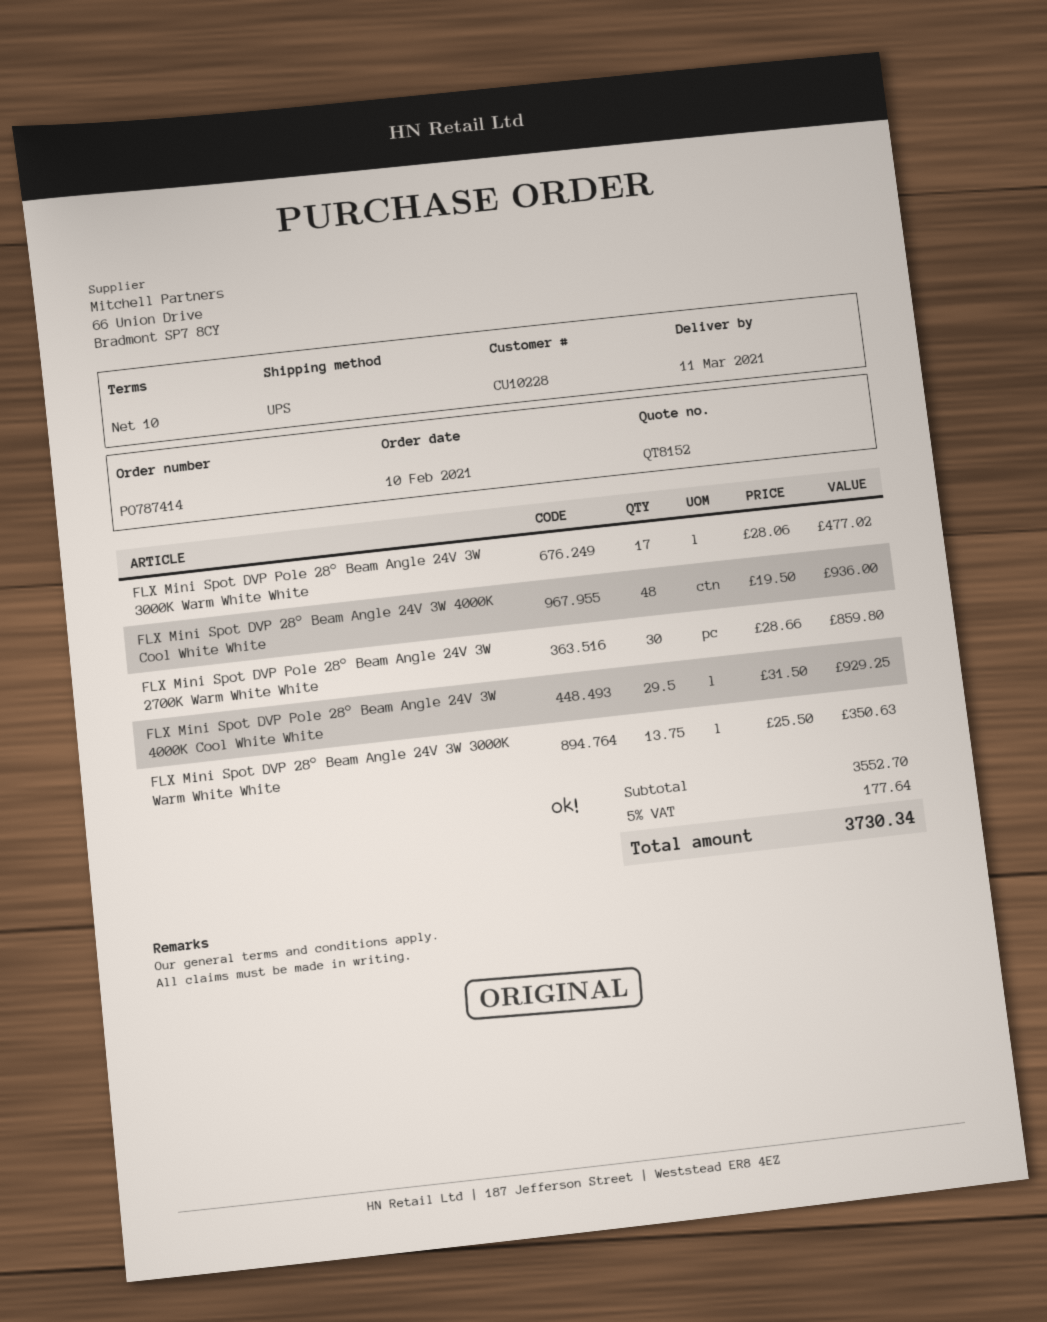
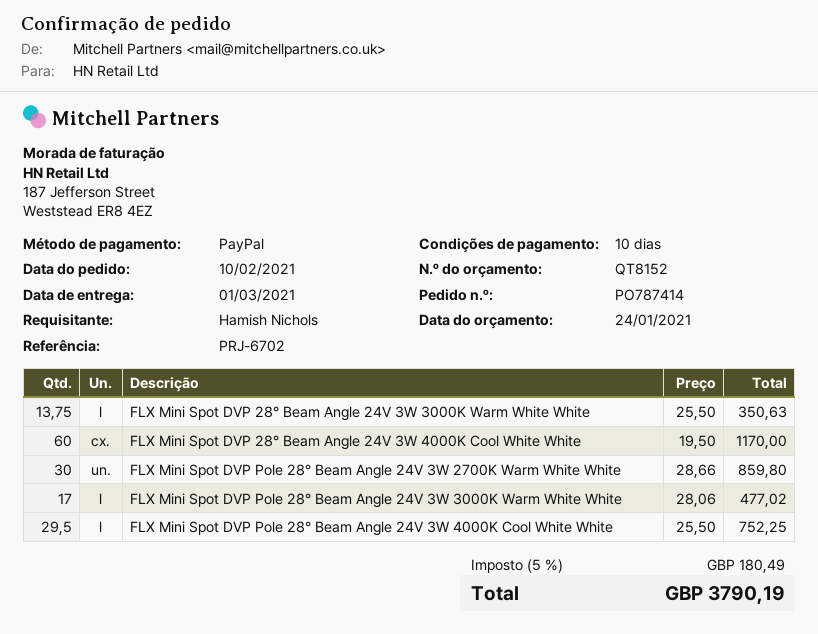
delivery date: 2021-03-11 -> 2021-03-01
FLX Mini Spot DVP 28° Beam Angle 24V 3W 4000K Cool White White: 48 x 19.50 = 936.00 -> 60 x 19.50 = 1170.00
FLX Mini Spot DVP Pole 28° Beam Angle 24V 3W 4000K Cool White White: 29.5 x 31.50 = 929.25 -> 29.5 x 25.50 = 752.25
tax: 5% = 177.64 -> 5% = 180.49
total: 3730.34 -> 3790.19

